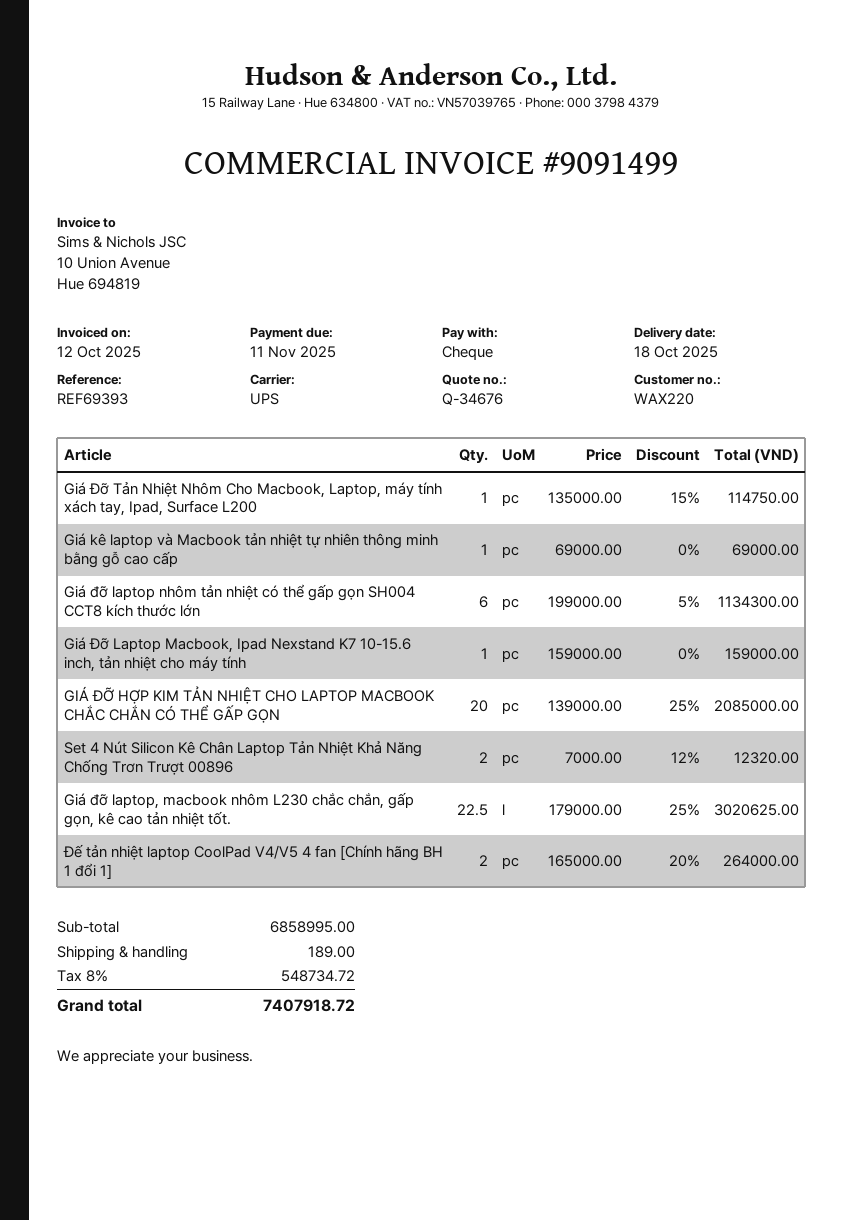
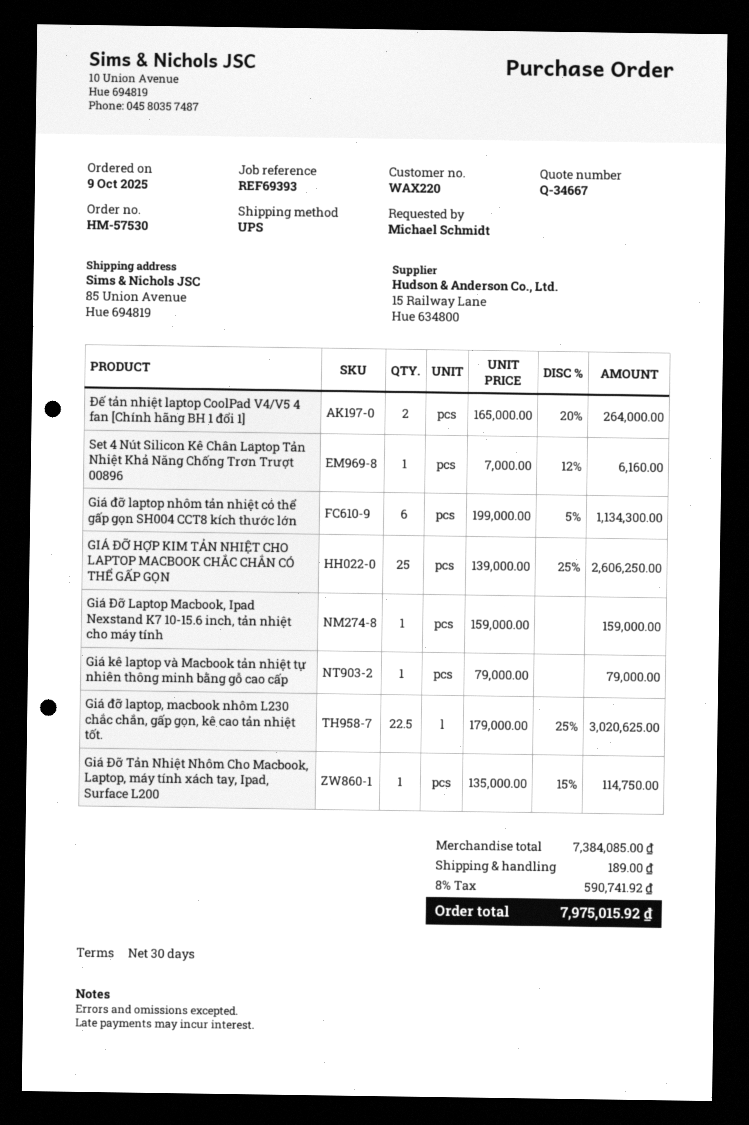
quote number: Q-34676 -> Q-34667
Giá kê laptop và Macbook tản nhiệt tự nhiên thông minh bằng gỗ cao cấp: 1 x 69000.00 = 69000.00 -> 1 x 79000.00 = 79000.00
GIÁ ĐỠ HỢP KIM TẢN NHIỆT CHO LAPTOP MACBOOK CHẮC CHẮN CÓ THỂ GẤP GỌN: 20 x 139000.00 - 25% = 2085000.00 -> 25 x 139000.00 - 25% = 2606250.00
Set 4 Nút Silicon Kê Chân Laptop Tản Nhiệt Khả Năng Chống Trơn Trượt 00896: 2 x 7000.00 - 12% = 12320.00 -> 1 x 7000.00 - 12% = 6160.00
subtotal: 6858995.00 -> 7384085.00
tax: 8% = 548734.72 -> 8% = 590741.92
total: 7407918.72 -> 7975015.92

